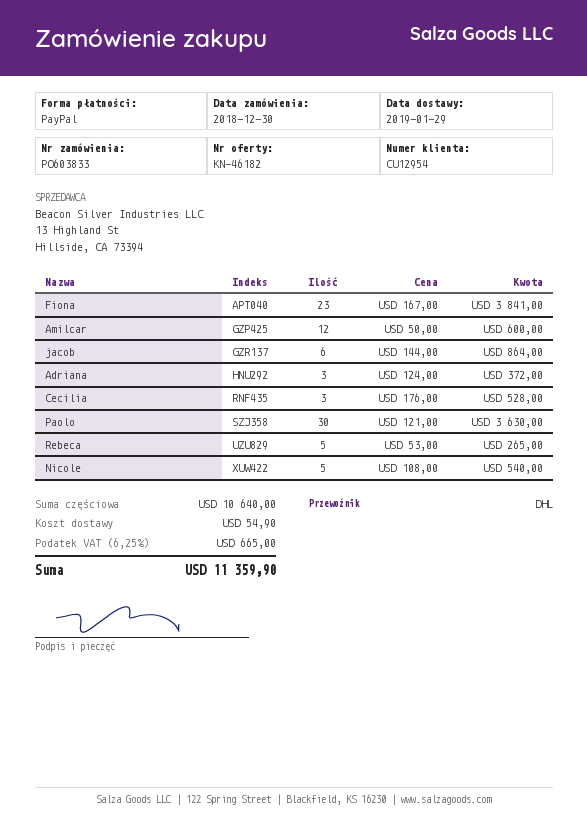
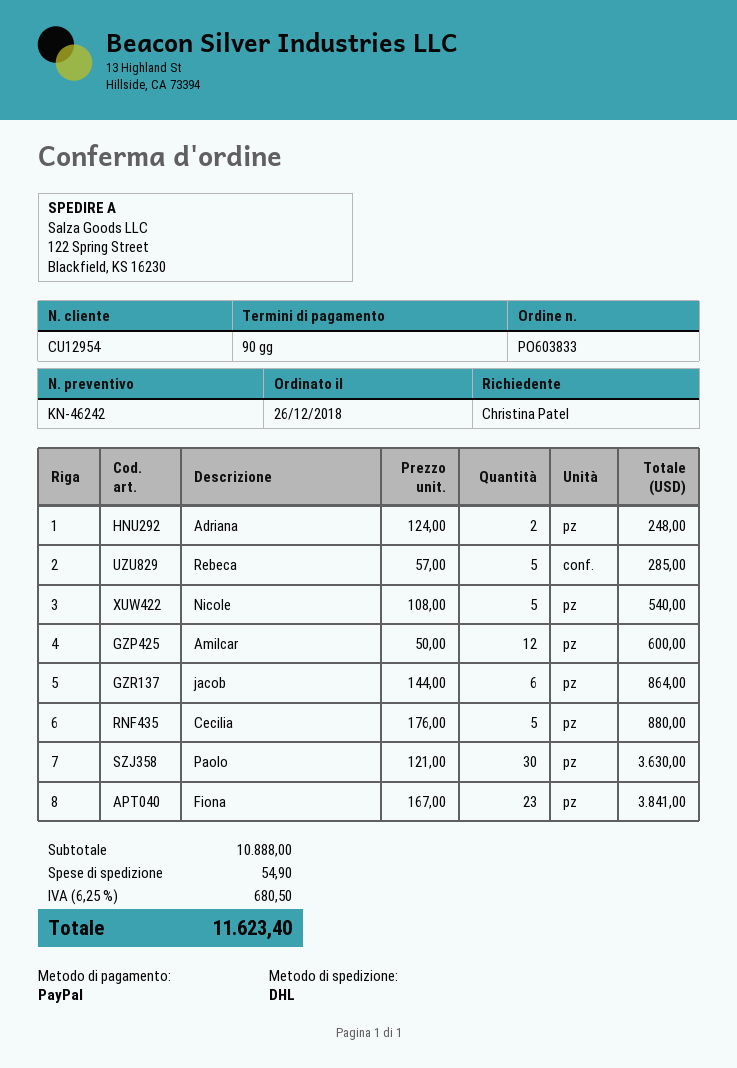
quote number: KN-46182 -> KN-46242
order date: 2018-12-30 -> 2018-12-26
Adriana: 3 x 124.00 = 372.00 -> 2 x 124.00 = 248.00
Cecilia: 3 x 176.00 = 528.00 -> 5 x 176.00 = 880.00
Rebeca: 5 x 53.00 = 265.00 -> 5 x 57.00 = 285.00
subtotal: 10640.00 -> 10888.00
tax: 6.25% = 665.00 -> 6.25% = 680.50
total: 11359.90 -> 11623.40

